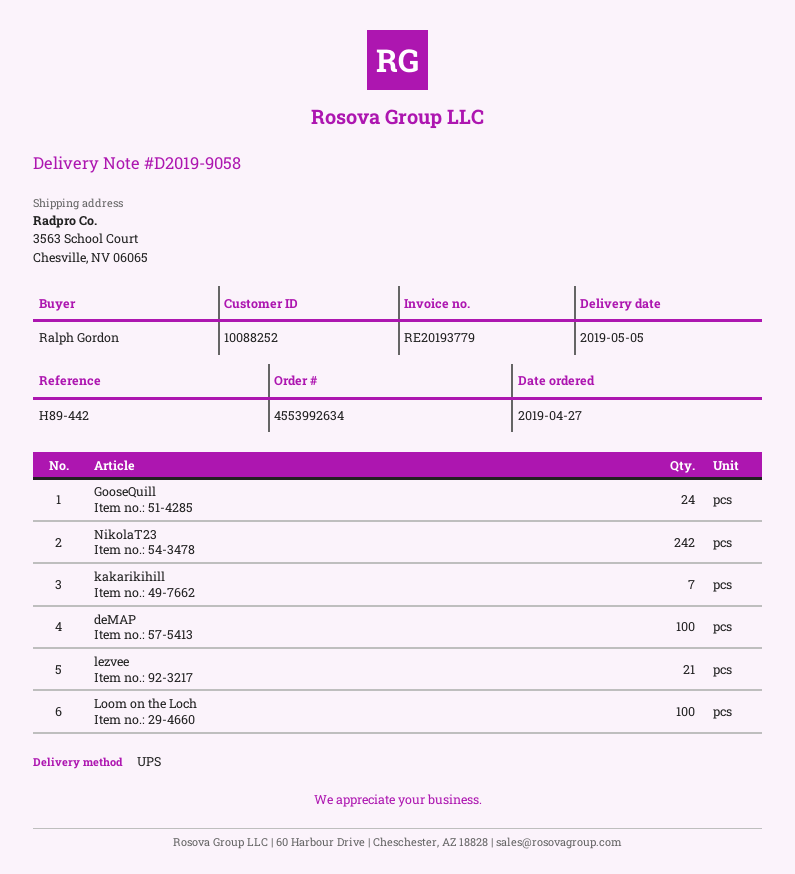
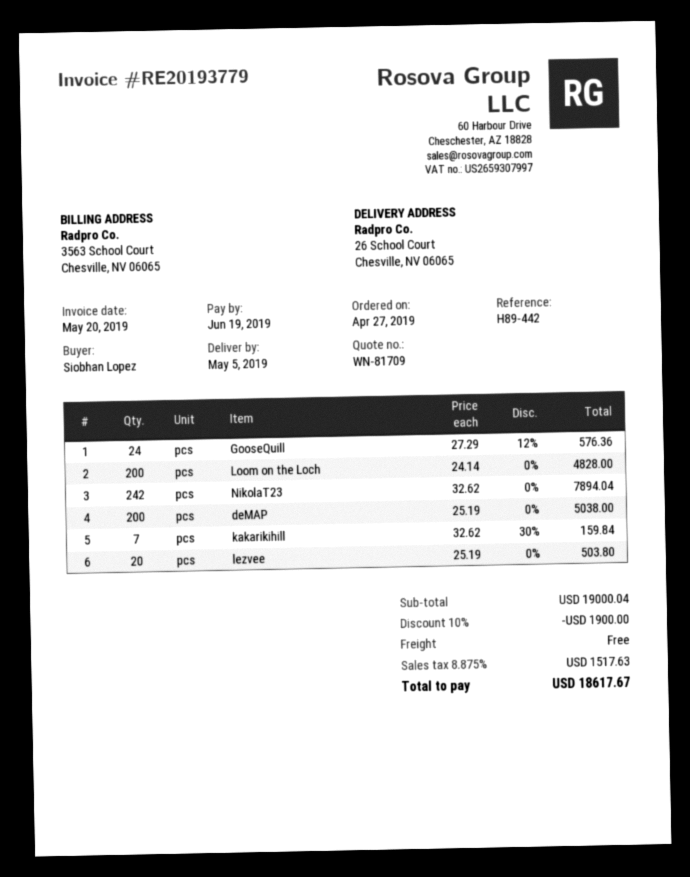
ordered by: Ralph Gordon -> Siobhan Lopez
ship to: 3563 School Court, Chesville, NV 06065 -> 26 School Court, Chesville, NV 06065
deMAP: 100 -> 200
lezvee: 21 -> 20
Loom on the Loch: 100 -> 200

